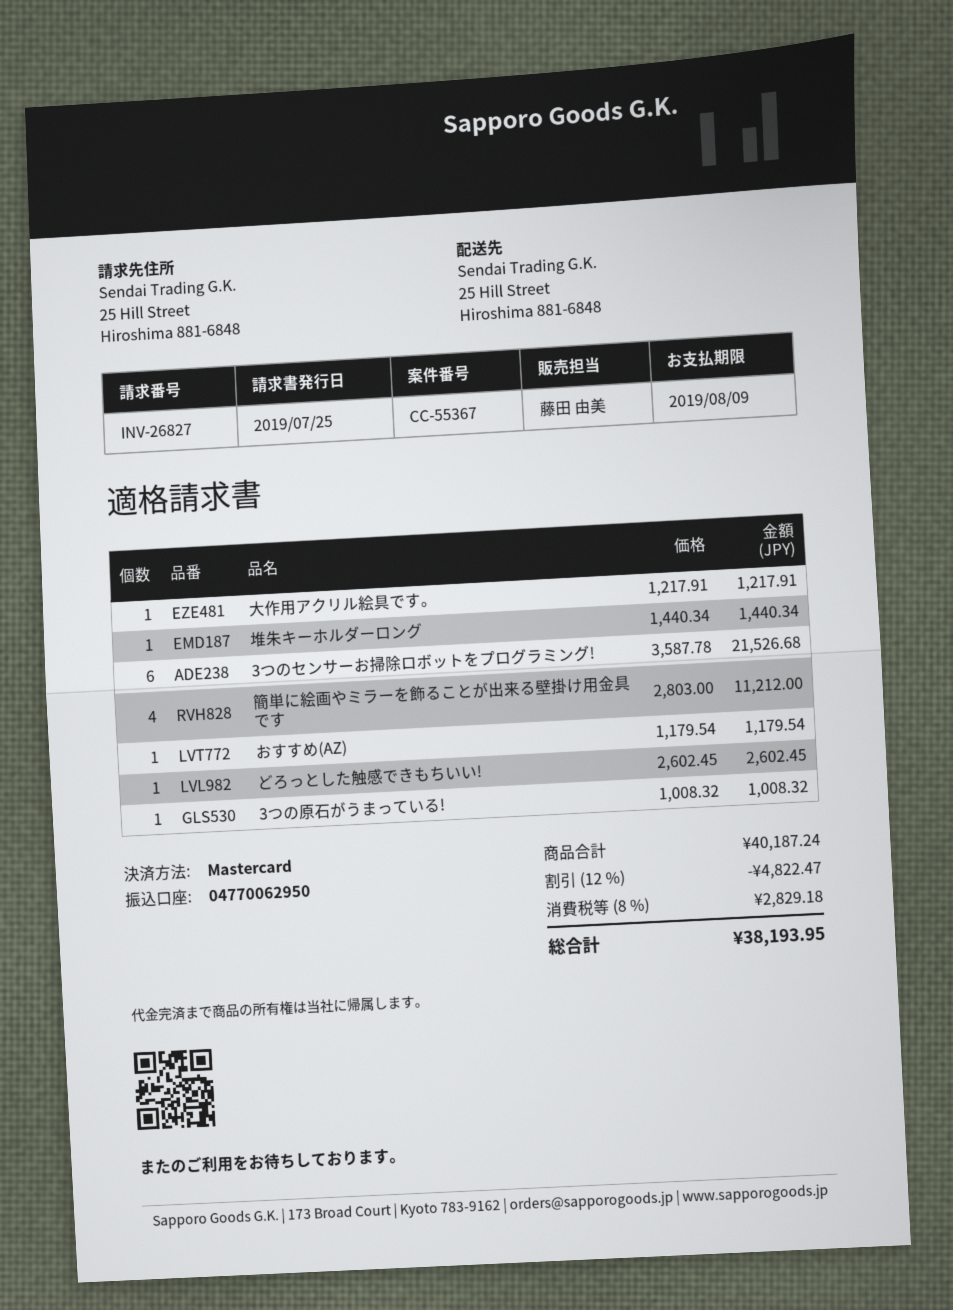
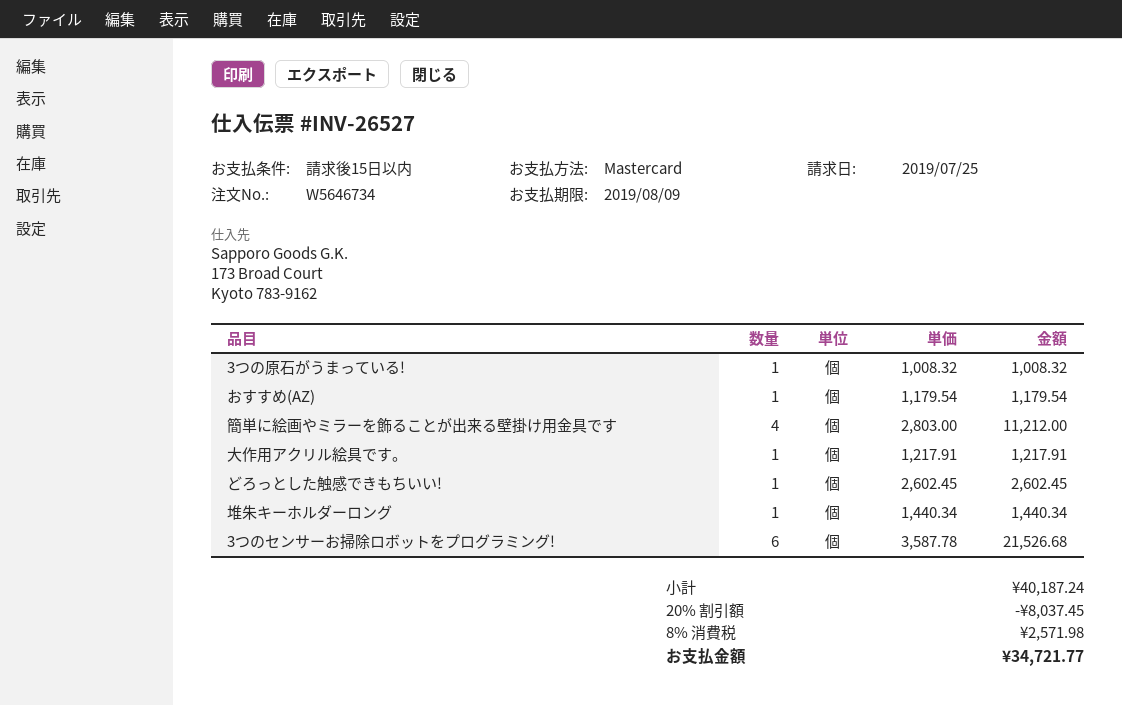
invoice number: INV-26827 -> INV-26527
discount: 12% = 4822.47 -> 20% = 8037.45
tax: 8% = 2829.18 -> 8% = 2571.98
total: 38193.95 -> 34721.77

